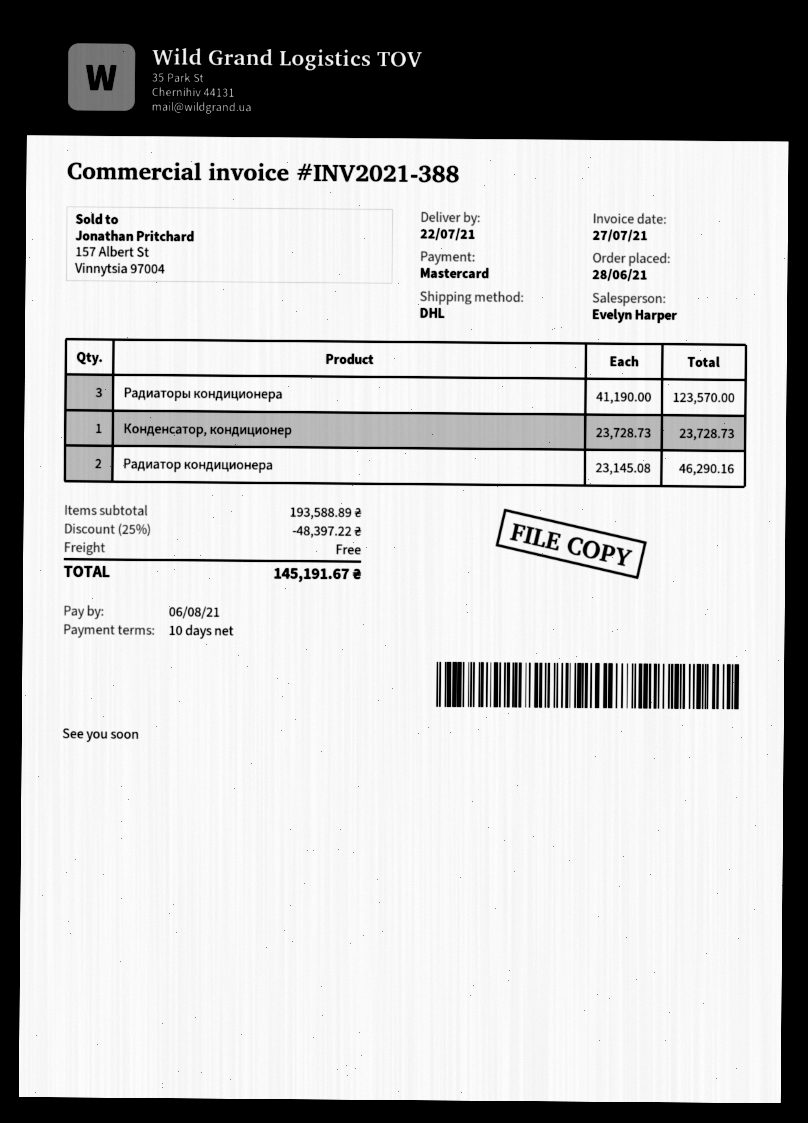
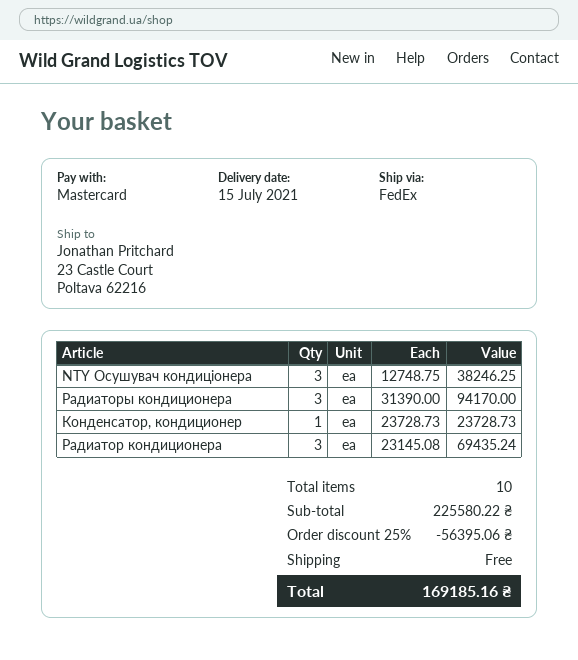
delivery date: 2021-07-22 -> 2021-07-15
shipping method: DHL -> FedEx
Радиаторы кондиционера: 3 x 41190.00 = 123570.00 -> 3 x 31390.00 = 94170.00
Радиатор кондиционера: 2 x 23145.08 = 46290.16 -> 3 x 23145.08 = 69435.24
NTY Осушувач кондиціонера: none -> 3 x 12748.75 = 38246.25
subtotal: 193588.89 -> 225580.22
discount: 25% = 48397.22 -> 25% = 56395.06
total: 145191.67 -> 169185.16

